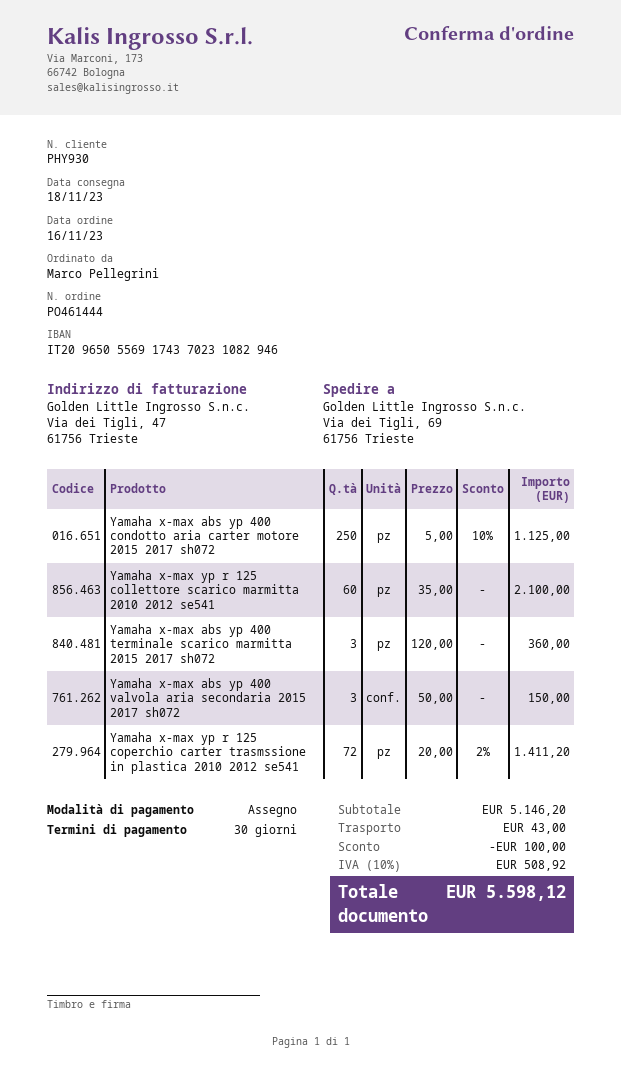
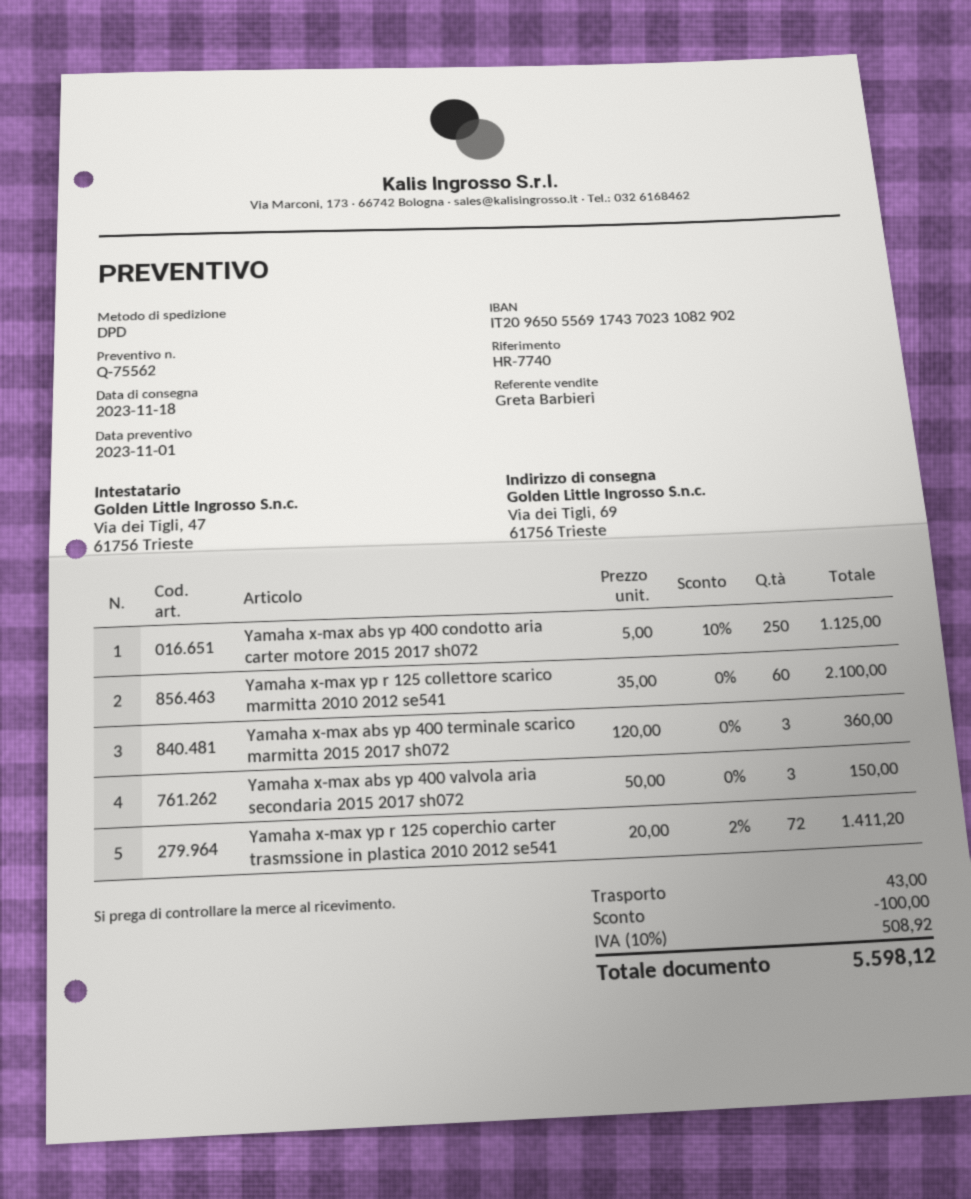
bank account: IT2096505569174370231082946 -> IT2096505569174370231082902

